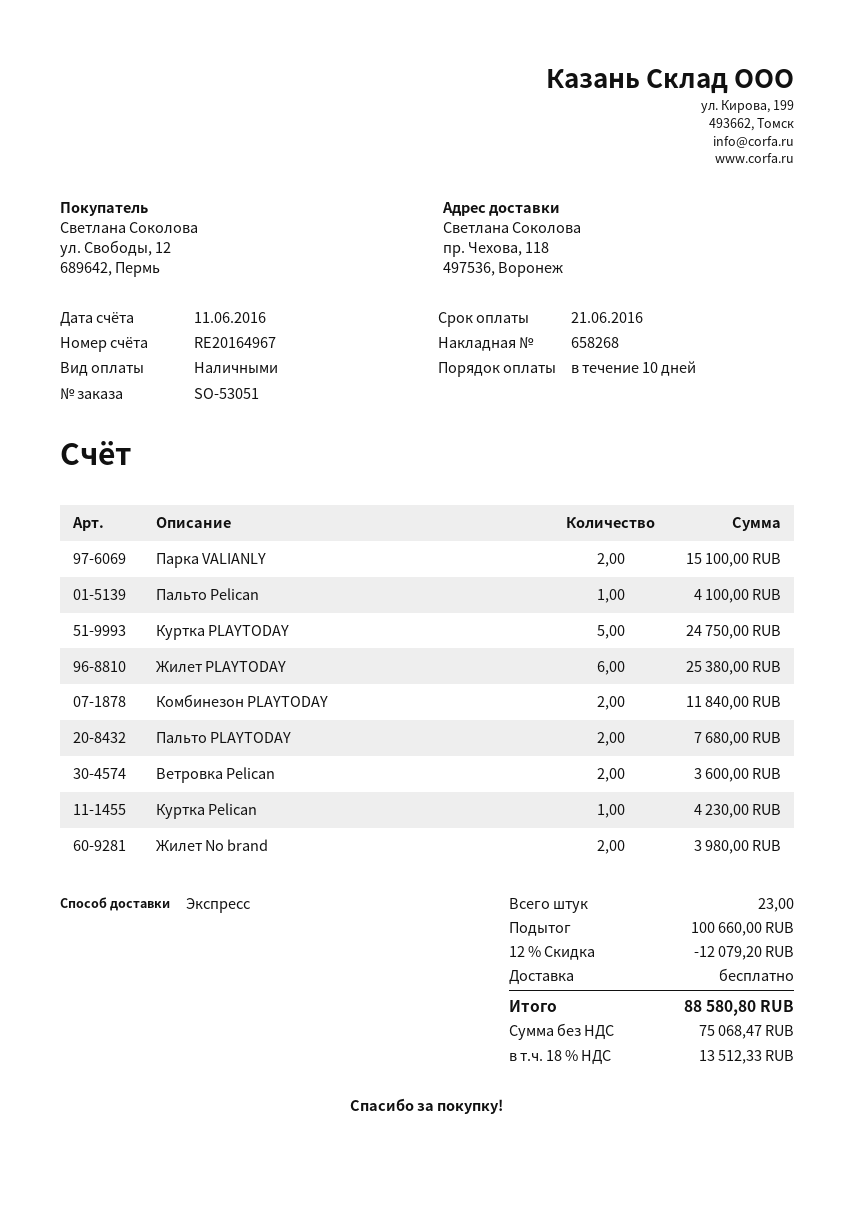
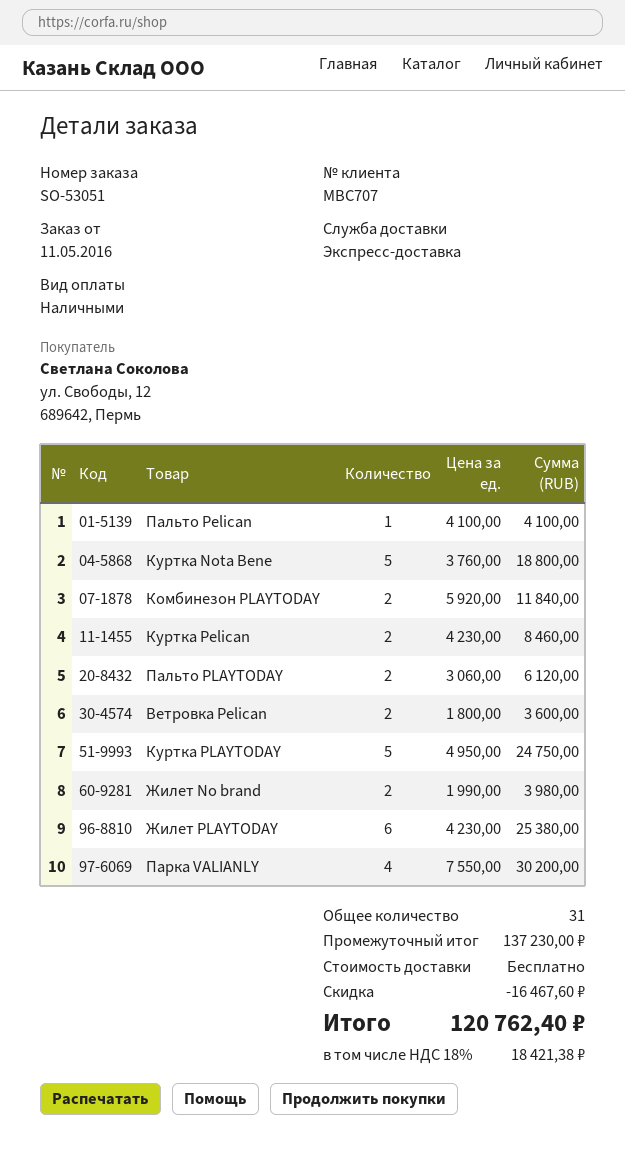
Парка VALIANLY: 2 for 15100.00 -> 4 for 30200.00
Пальто PLAYTODAY: 2 for 7680.00 -> 2 for 6120.00
Куртка Pelican: 1 for 4230.00 -> 2 for 8460.00
Куртка Nota Bene: none -> 5 for 18800.00
total quantity: 23 -> 31
subtotal: 100660.00 -> 137230.00
discount: 12079.20 -> 16467.60
tax: 18% = 13512.33 -> 18% = 18421.38
total: 88580.80 -> 120762.40

